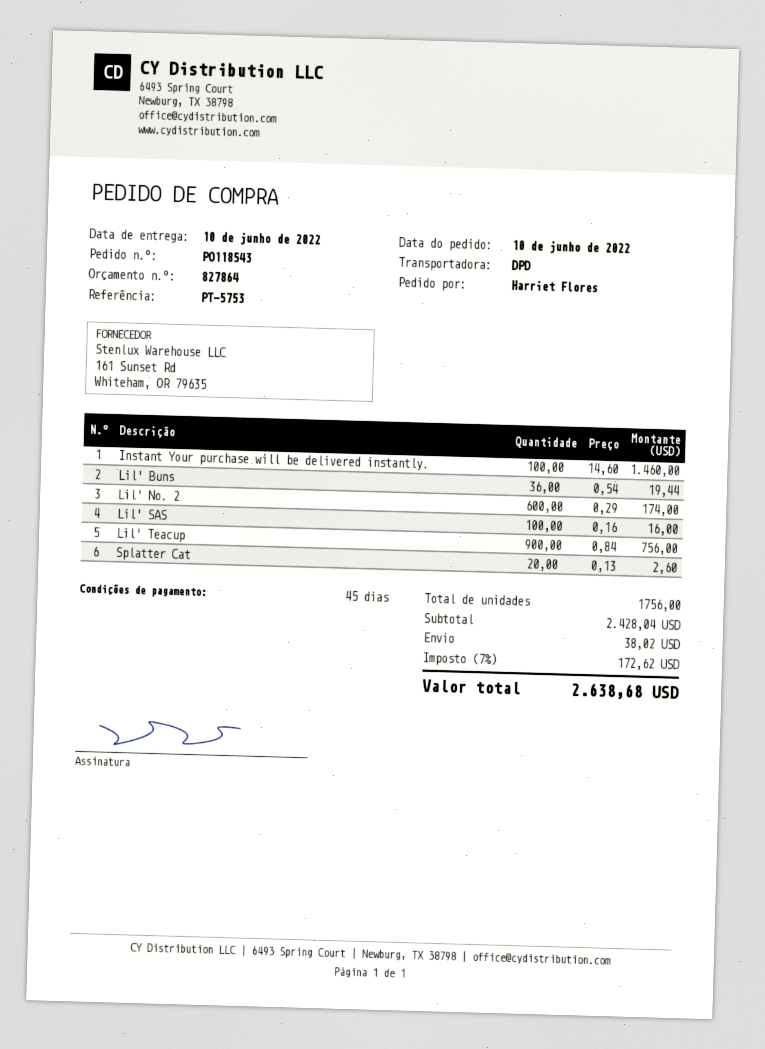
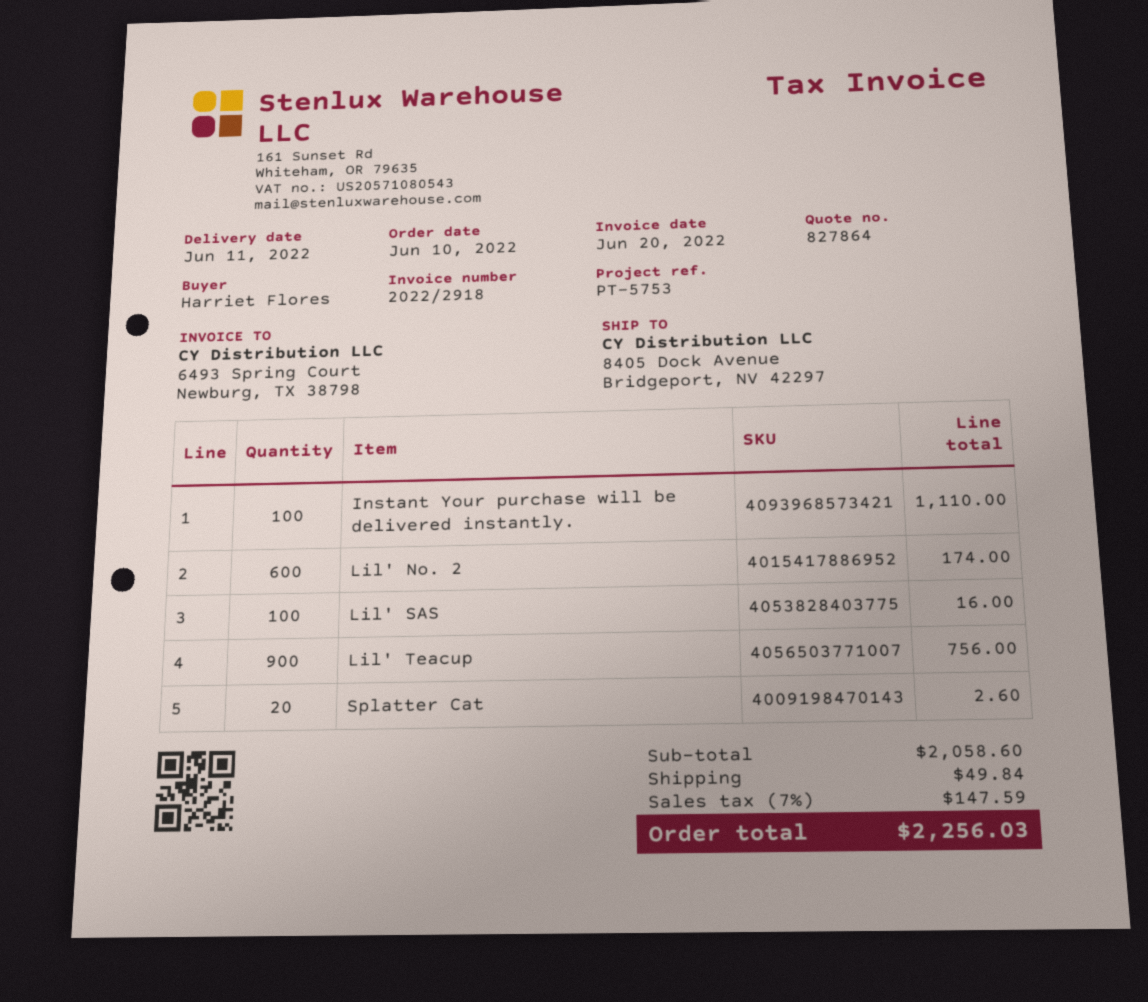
delivery date: 2022-06-10 -> 2022-06-11
Instant Your purchase will be delivered instantly.: 100 for 1460.00 -> 100 for 1110.00
Lil' Buns: 36 for 19.44 -> none
subtotal: 2428.04 -> 2058.60
shipping: 38.02 -> 49.84
tax: 7% = 172.62 -> 7% = 147.59
total: 2638.68 -> 2256.03

